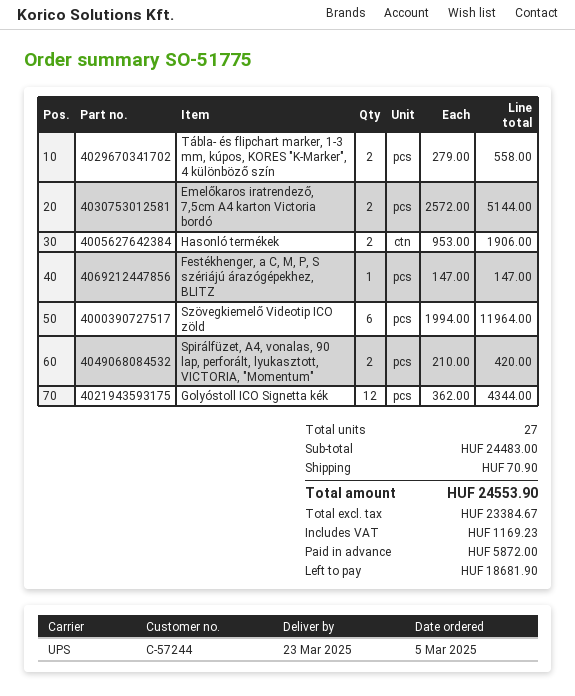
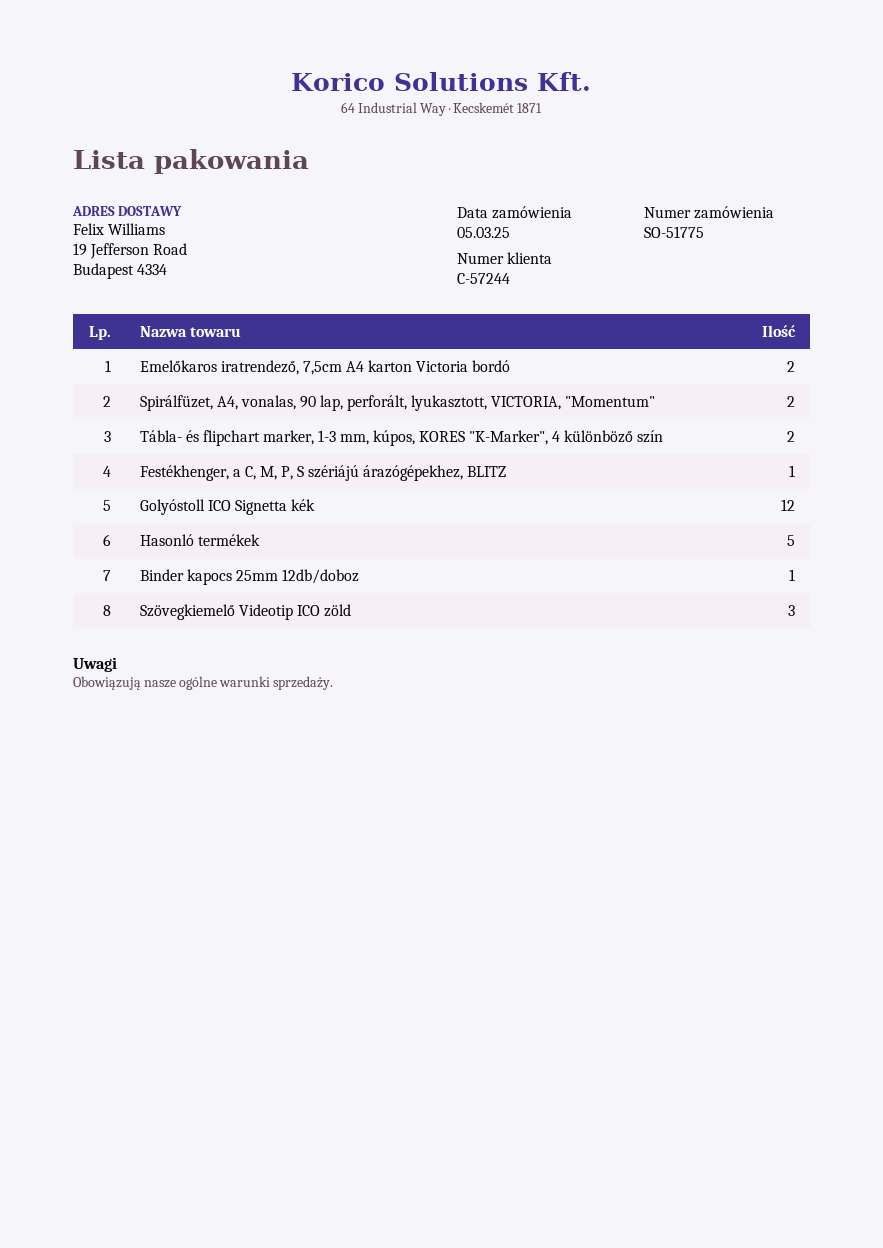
Hasonló termékek: 2 -> 5
Szövegkiemelő Videotip ICO zöld: 6 -> 3
Binder kapocs 25mm 12db/doboz: none -> 1

